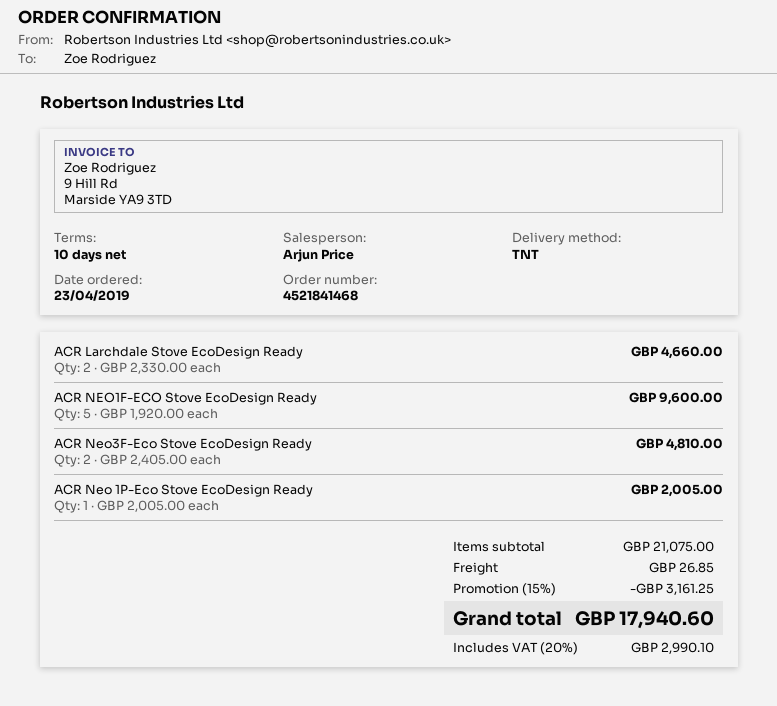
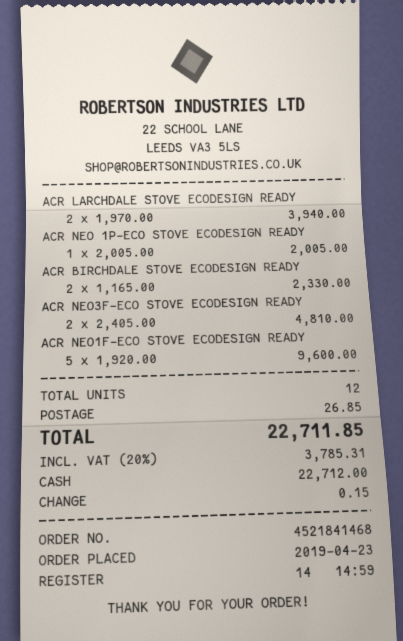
ACR Larchdale Stove EcoDesign Ready: 2 x 2330.00 = 4660.00 -> 2 x 1970.00 = 3940.00
ACR BIRCHDALE STOVE ECODESIGN READY: none -> 2 x 1165.00 = 2330.00
discount: 15% = 3161.25 -> none
tax: 20% = 2990.10 -> 20% = 3785.31
total: 17940.60 -> 22711.85

